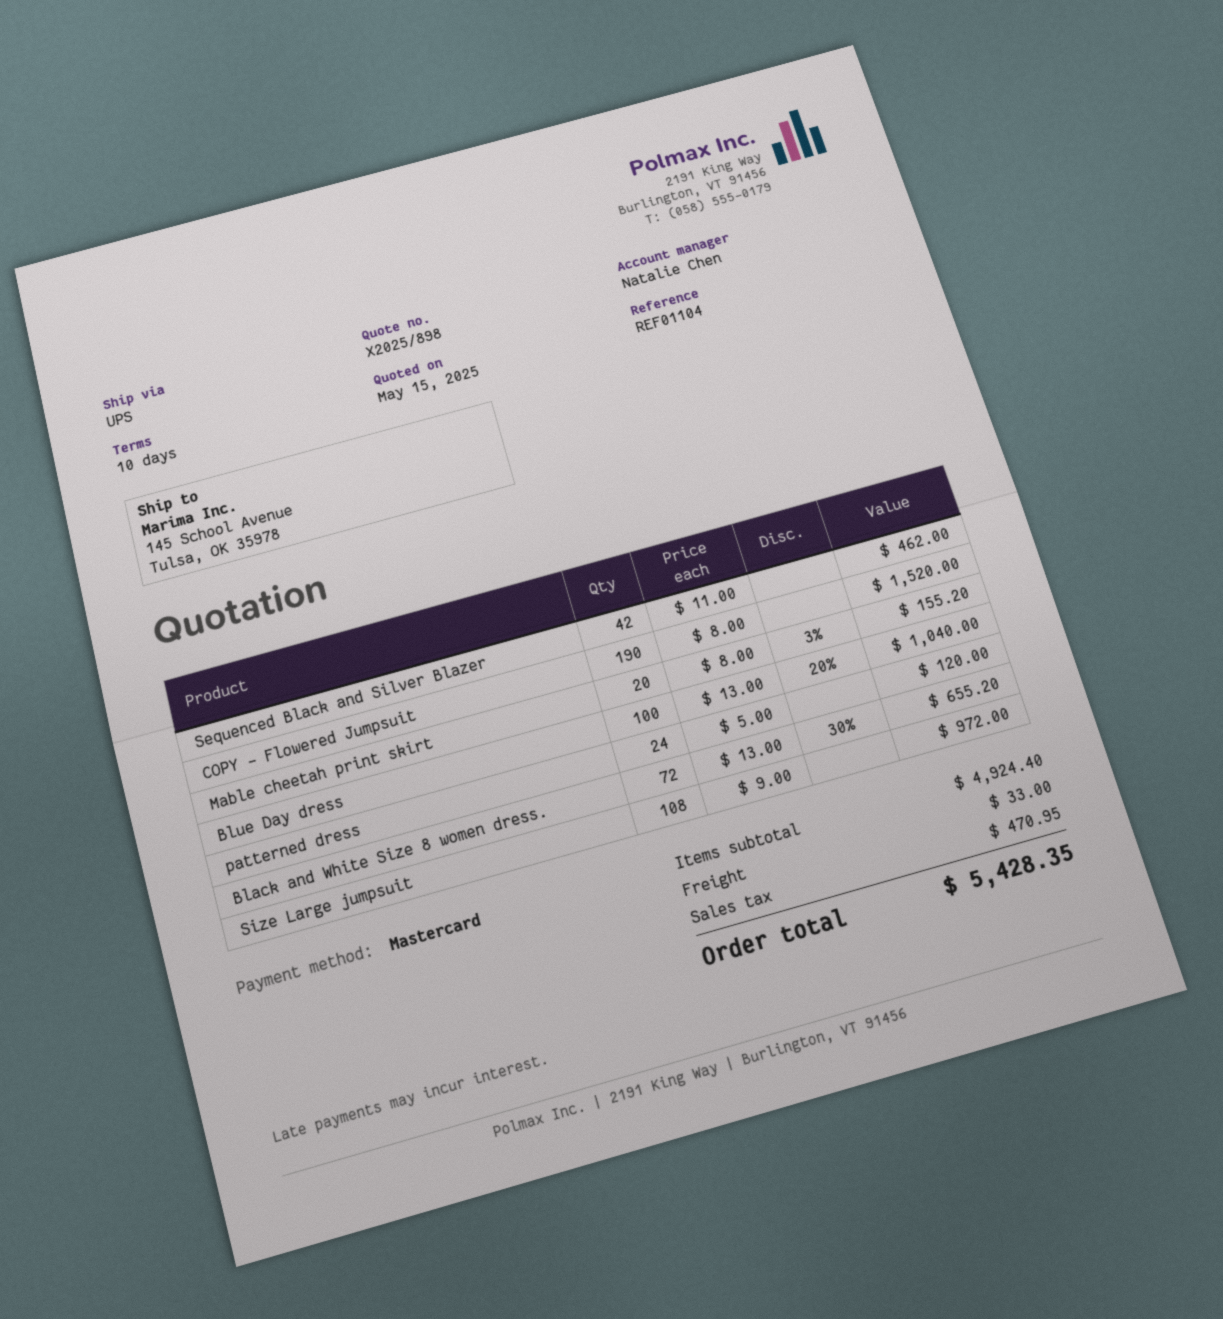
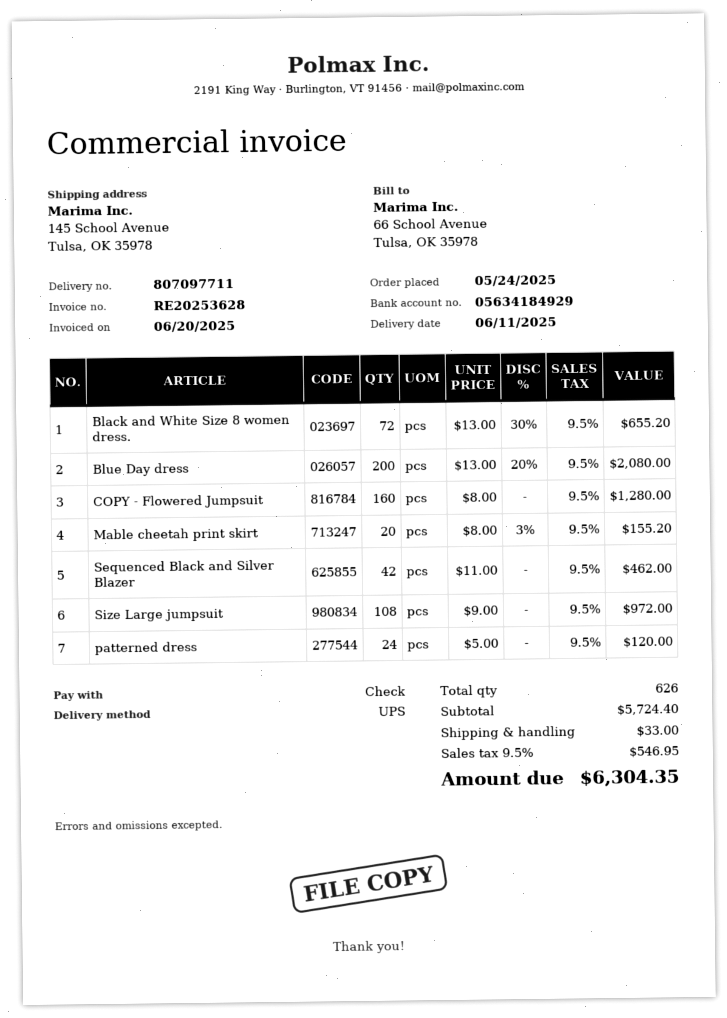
payment method: Mastercard -> cheque
COPY - Flowered Jumpsuit: 190 x 8.00 = 1520.00 -> 160 x 8.00 = 1280.00
Blue Day dress: 100 x 13.00 - 20% = 1040.00 -> 200 x 13.00 - 20% = 2080.00
subtotal: 4924.40 -> 5724.40
tax: 470.95 -> 546.95
total: 5428.35 -> 6304.35

